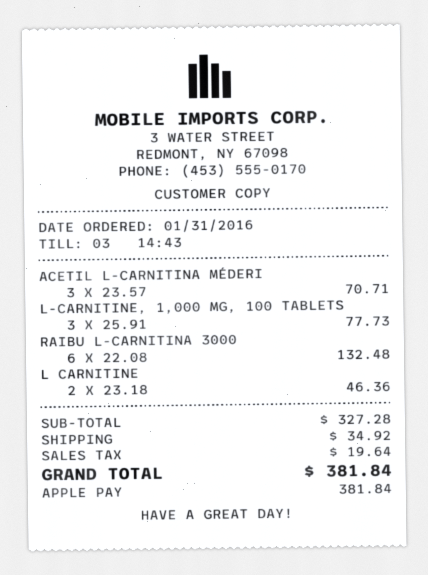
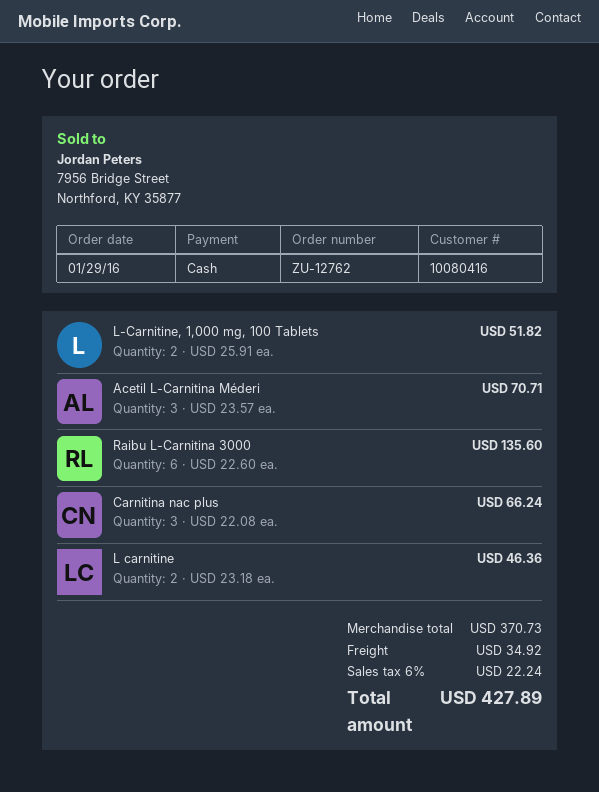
order date: 2016-01-31 -> 2016-01-29
payment method: Apple Pay -> cash
L-CARNITINE, 1,000 MG, 100 TABLETS: 3 x 25.91 = 77.73 -> 2 x 25.91 = 51.82
RAIBU L-CARNITINA 3000: 6 x 22.08 = 132.48 -> 6 x 22.60 = 135.60
Carnitina nac plus: none -> 3 x 22.08 = 66.24
subtotal: 327.28 -> 370.73
tax: 19.64 -> 22.24
total: 381.84 -> 427.89

